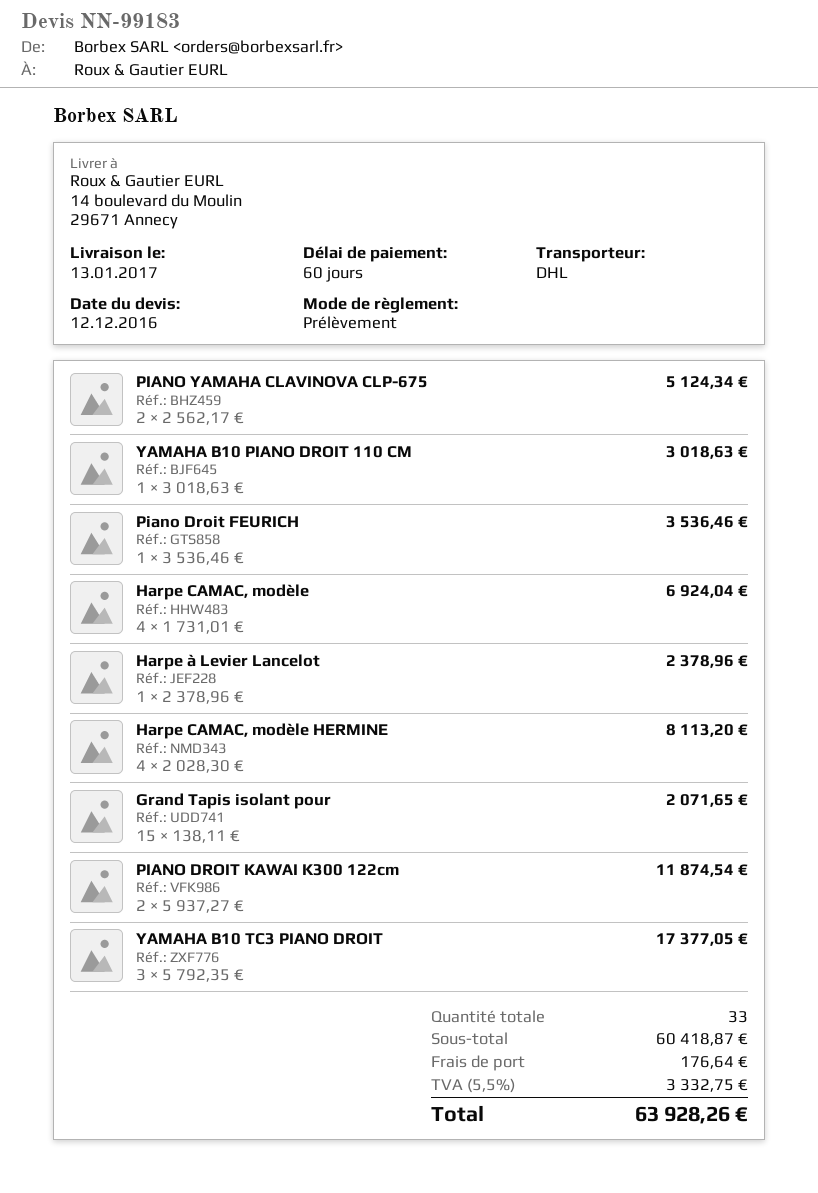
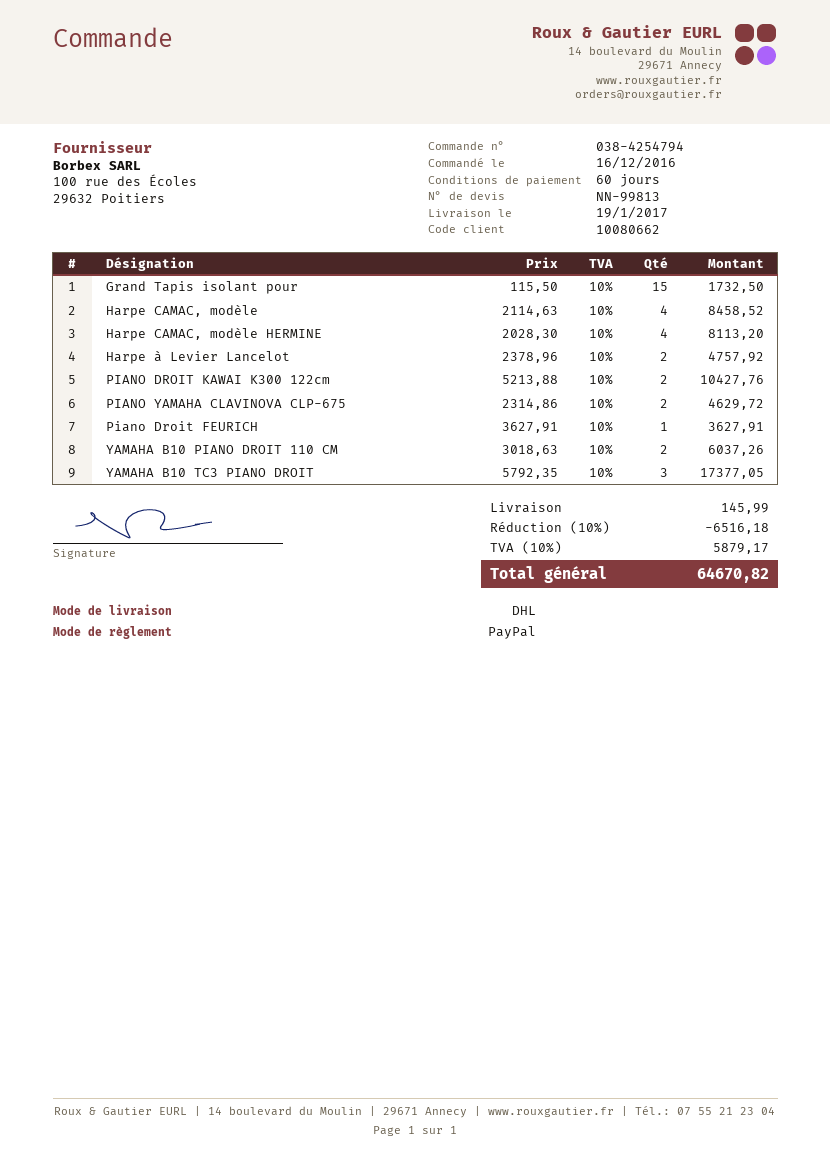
quote number: NN-99183 -> NN-99813
delivery date: 2017-01-13 -> 2017-01-19
payment method: direct debit -> PayPal
PIANO YAMAHA CLAVINOVA CLP-675: 2 x 2562.17 = 5124.34 -> 2 x 2314.86 = 4629.72
YAMAHA B10 PIANO DROIT 110 CM: 1 x 3018.63 = 3018.63 -> 2 x 3018.63 = 6037.26
Piano Droit FEURICH: 1 x 3536.46 = 3536.46 -> 1 x 3627.91 = 3627.91
Harpe CAMAC, modèle: 4 x 1731.01 = 6924.04 -> 4 x 2114.63 = 8458.52
Harpe à Levier Lancelot: 1 x 2378.96 = 2378.96 -> 2 x 2378.96 = 4757.92
Grand Tapis isolant pour: 15 x 138.11 = 2071.65 -> 15 x 115.50 = 1732.50
PIANO DROIT KAWAI K300 122cm: 2 x 5937.27 = 11874.54 -> 2 x 5213.88 = 10427.76
discount: none -> 10% = 6516.18
shipping: 176.64 -> 145.99
tax: 5.5% = 3332.75 -> 10% = 5879.17
total: 63928.26 -> 64670.82

